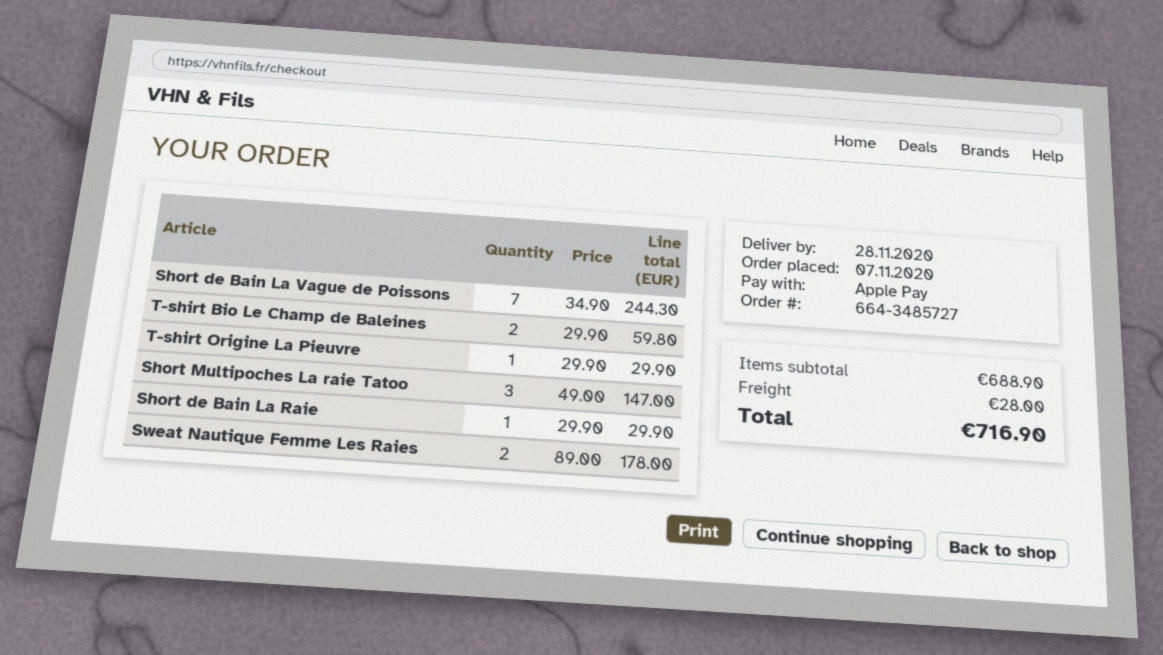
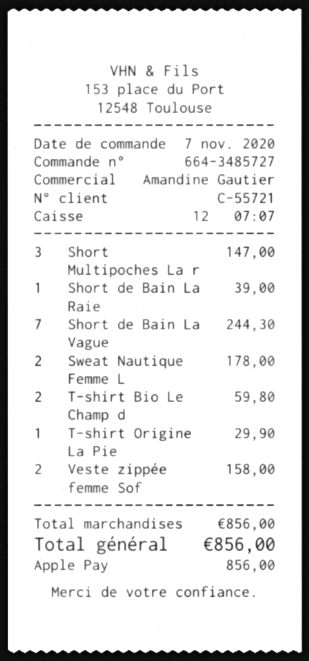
Short de Bain La Raie: 1 for 29.90 -> 1 for 39.00
Veste zippée femme Sof: none -> 2 for 158.00
subtotal: 688.90 -> 856.00
shipping: 28.00 -> none
total: 716.90 -> 856.00

